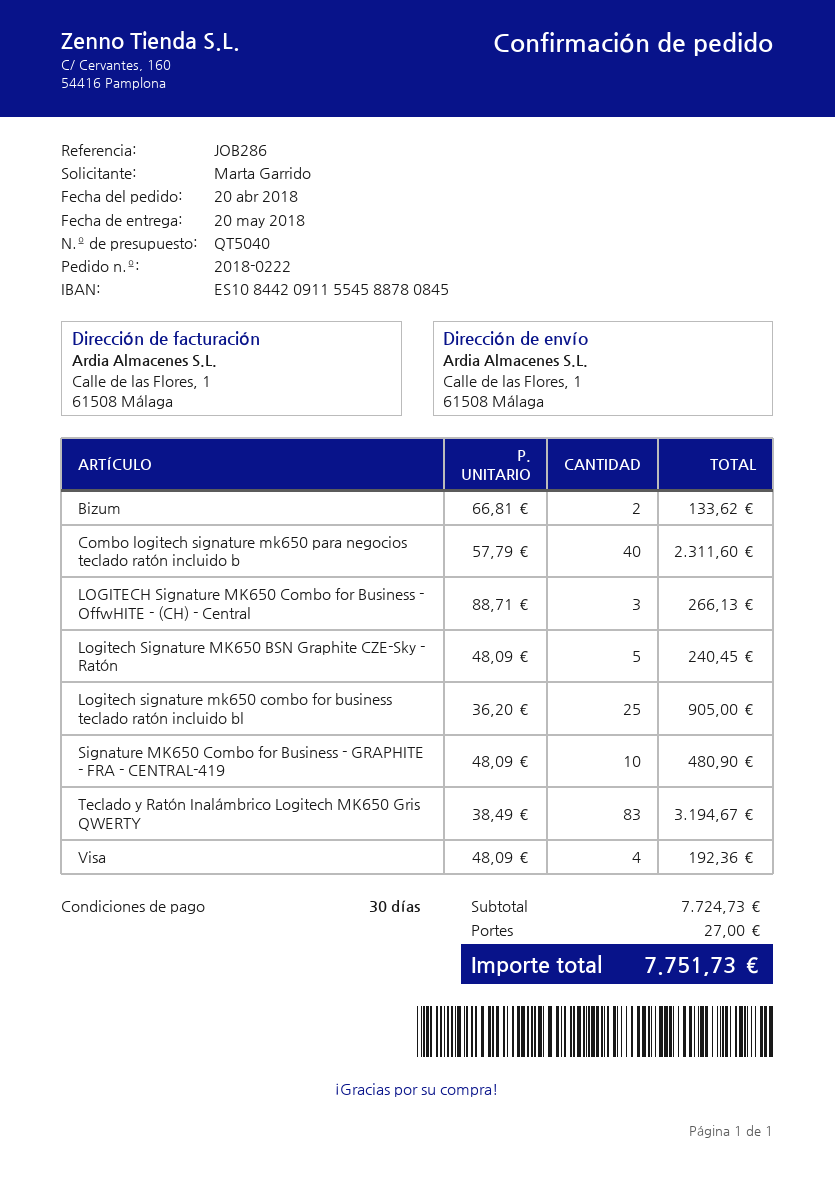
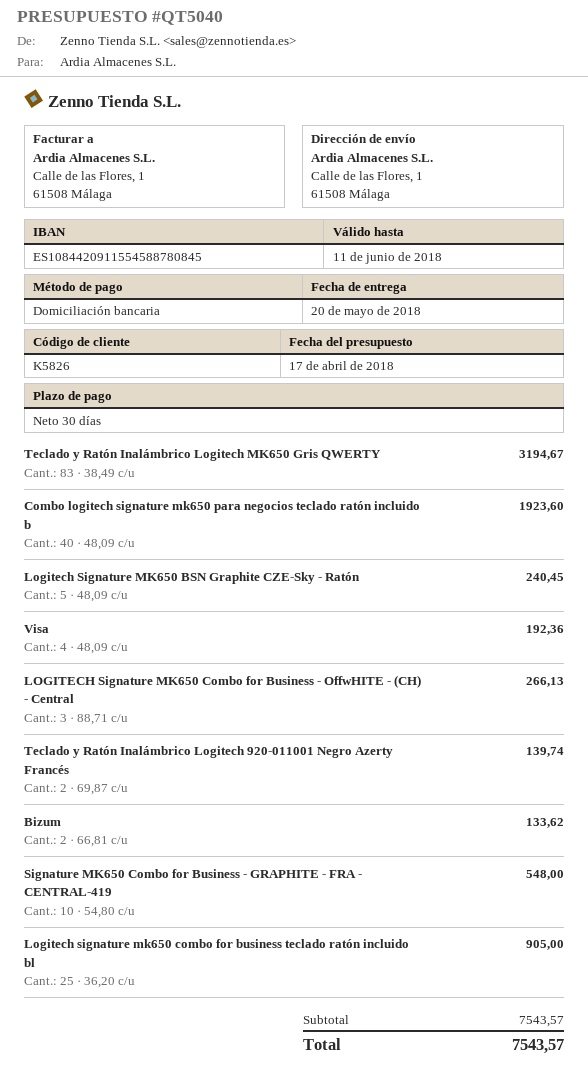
Combo logitech signature mk650 para negocios teclado ratón incluido b: 40 x 57.79 = 2311.60 -> 40 x 48.09 = 1923.60
Signature MK650 Combo for Business - GRAPHITE - FRA - CENTRAL-419: 10 x 48.09 = 480.90 -> 10 x 54.80 = 548.00
Teclado y Ratón Inalámbrico Logitech 920-011001 Negro Azerty Francés: none -> 2 x 69.87 = 139.74
subtotal: 7724.73 -> 7543.57
shipping: 27.00 -> none
total: 7751.73 -> 7543.57

